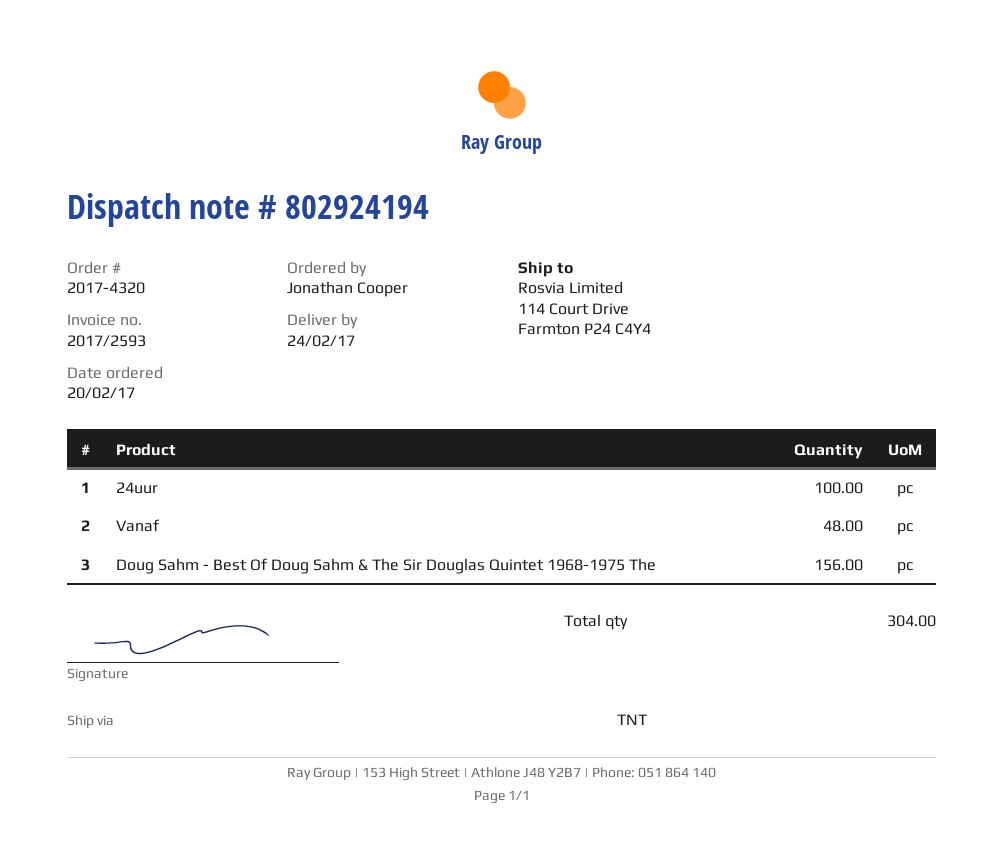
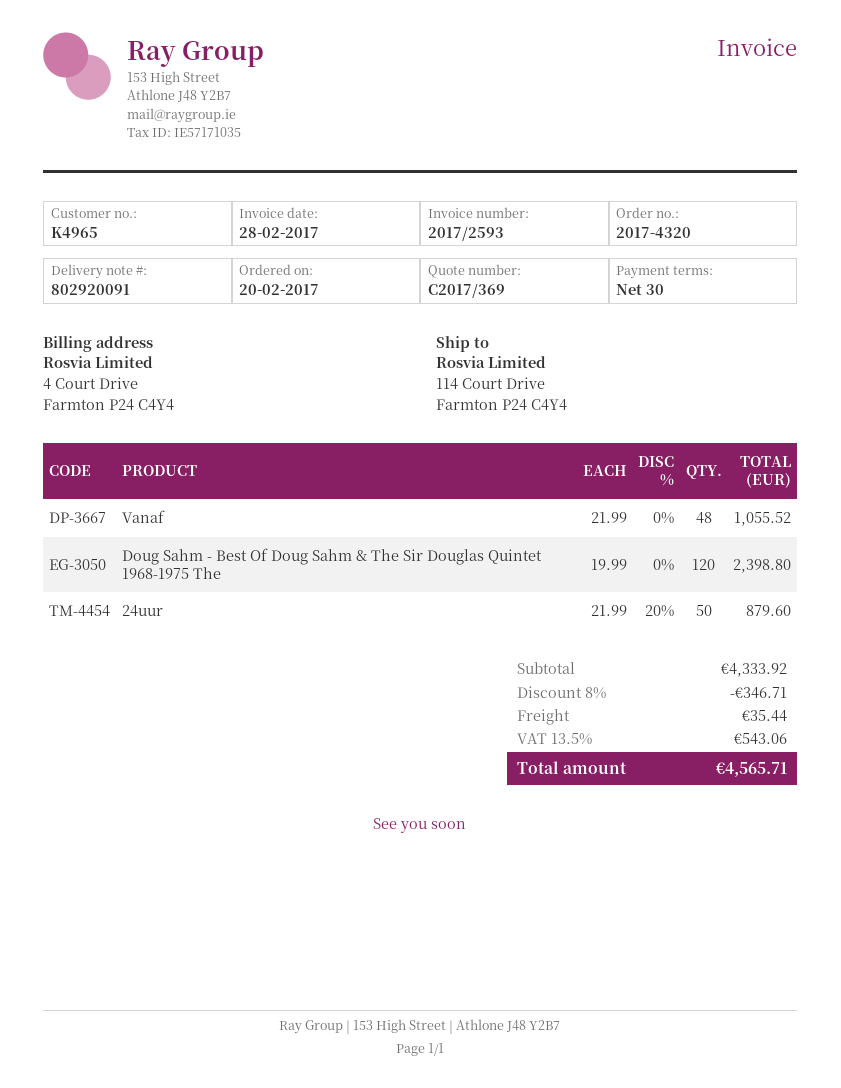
delivery note number: 802924194 -> 802920091
24uur: 100 -> 50
Doug Sahm - Best Of Doug Sahm & The Sir Douglas Quintet 1968-1975 The: 156 -> 120

